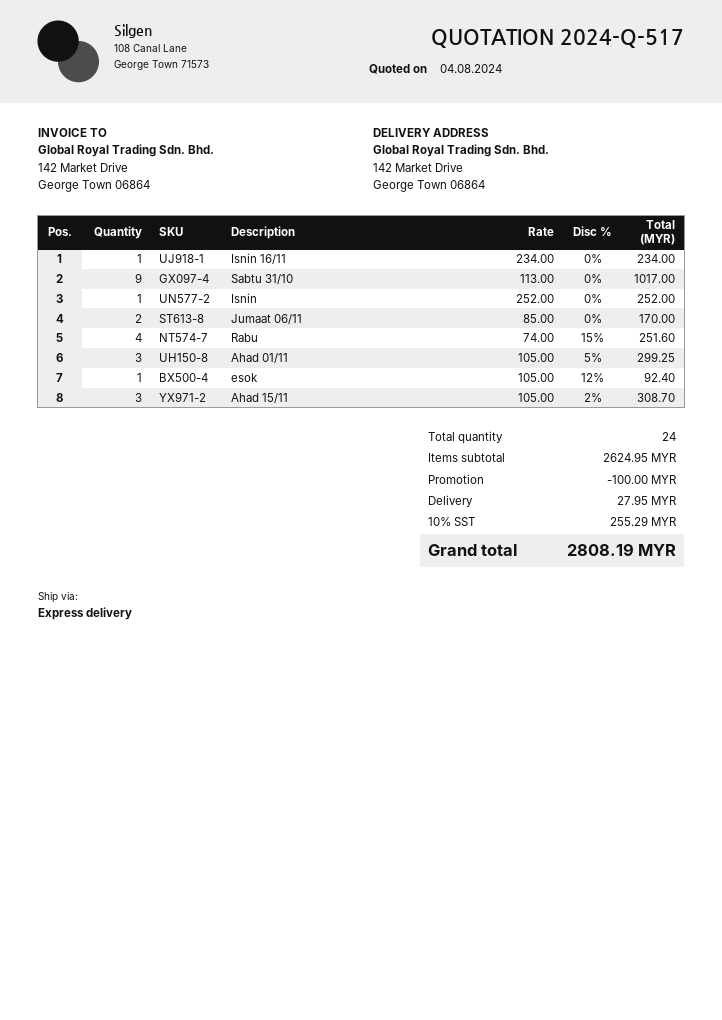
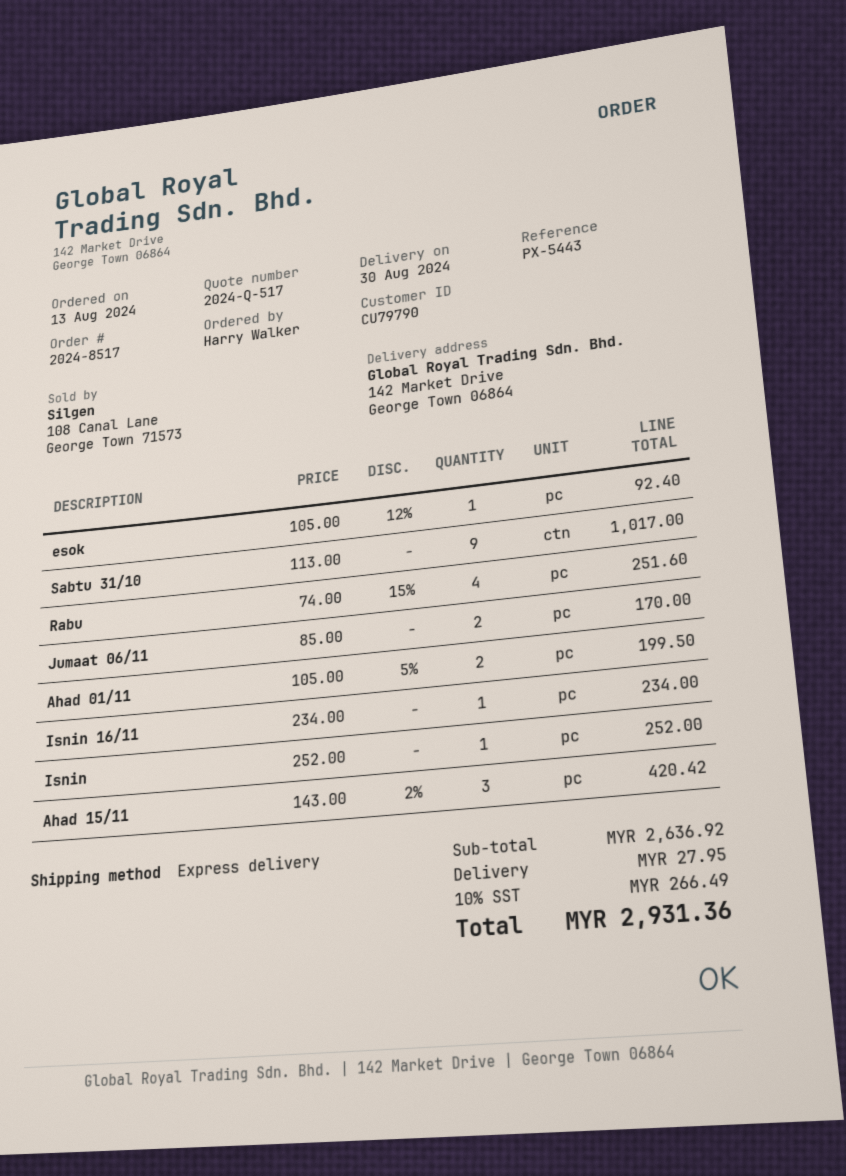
Ahad 01/11: 3 x 105.00 - 5% = 299.25 -> 2 x 105.00 - 5% = 199.50
Ahad 15/11: 3 x 105.00 - 2% = 308.70 -> 3 x 143.00 - 2% = 420.42
subtotal: 2624.95 -> 2636.92
discount: 100.00 -> none
tax: 10% = 255.29 -> 10% = 266.49
total: 2808.19 -> 2931.36

